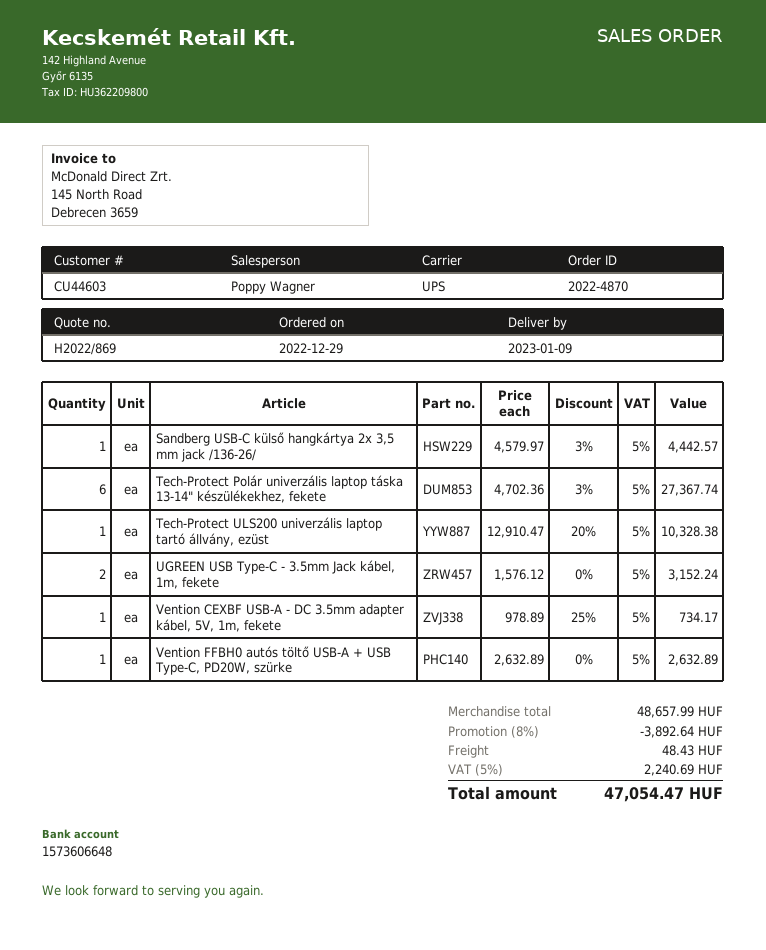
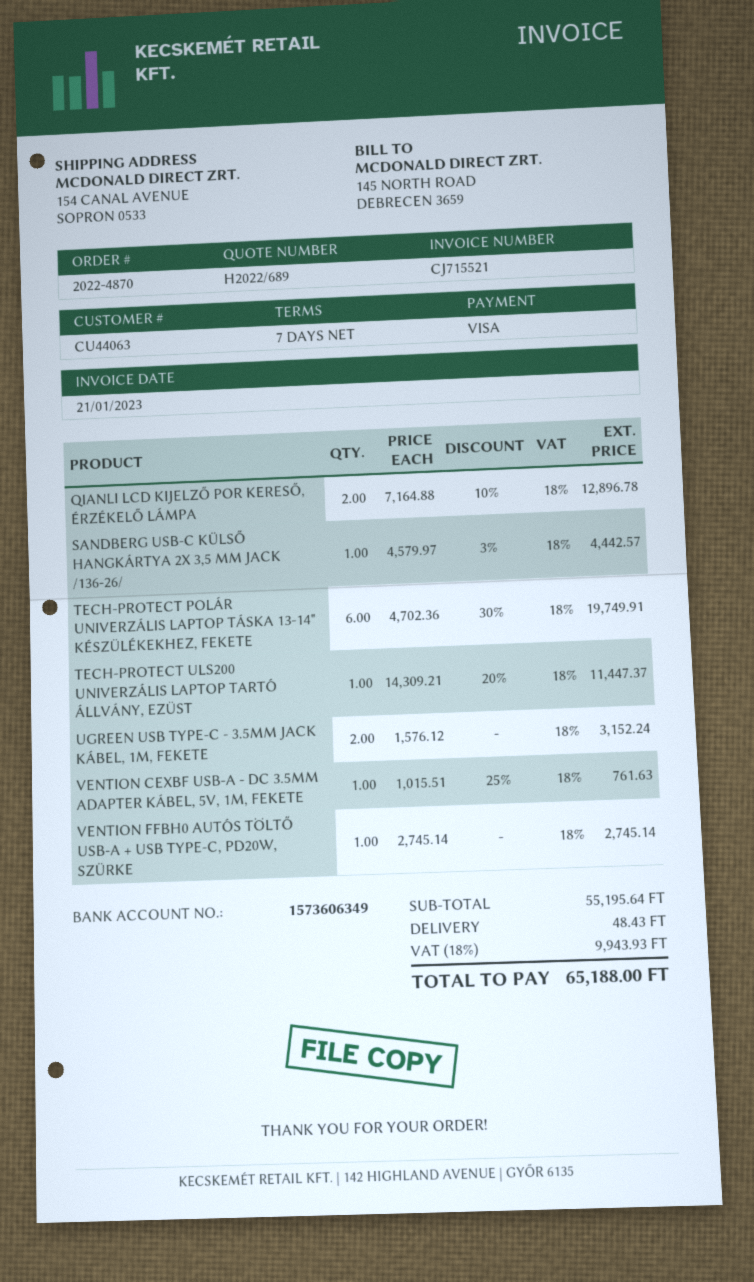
quote number: H2022/869 -> H2022/689
customer number: CU44603 -> CU44063
bank account: 1573606648 -> 1573606349
Tech-Protect Polár univerzális laptop táska 13-14" készülékekhez, fekete: 6 x 4702.36 - 3% = 27367.74 -> 6 x 4702.36 - 30% = 19749.91
Tech-Protect ULS200 univerzális laptop tartó állvány, ezüst: 1 x 12910.47 - 20% = 10328.38 -> 1 x 14309.21 - 20% = 11447.37
Vention CEXBF USB-A - DC 3.5mm adapter kábel, 5V, 1m, fekete: 1 x 978.89 - 25% = 734.17 -> 1 x 1015.51 - 25% = 761.63
Vention FFBH0 autós töltő USB-A + USB Type-C, PD20W, szürke: 1 x 2632.89 = 2632.89 -> 1 x 2745.14 = 2745.14
QIANLI LCD KIJELZŐ POR KERESŐ, ÉRZÉKELŐ LÁMPA: none -> 2 x 7164.88 - 10% = 12896.78
subtotal: 48657.99 -> 55195.64
discount: 8% = 3892.64 -> none
tax: 5% = 2240.69 -> 18% = 9943.93
total: 47054.47 -> 65188.00

